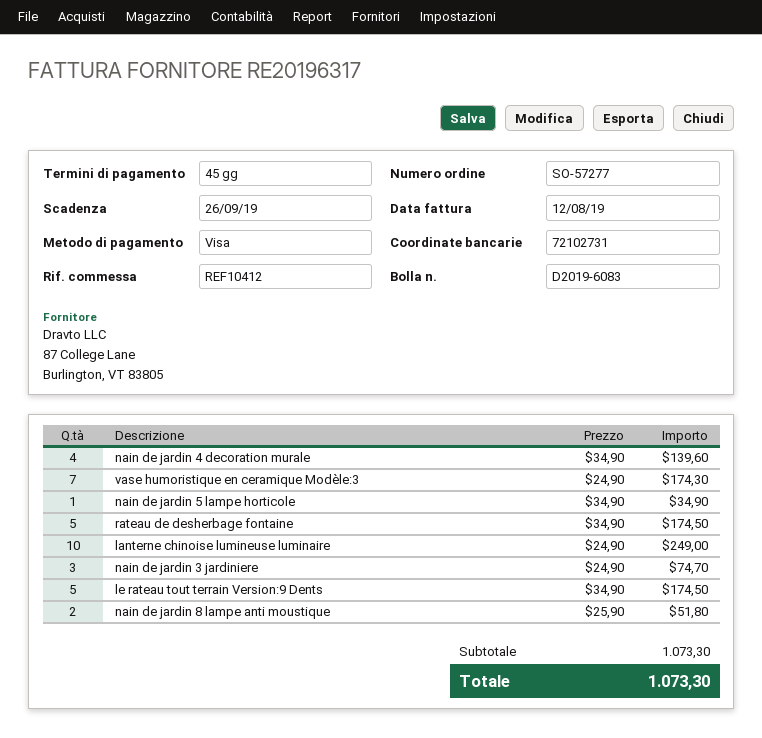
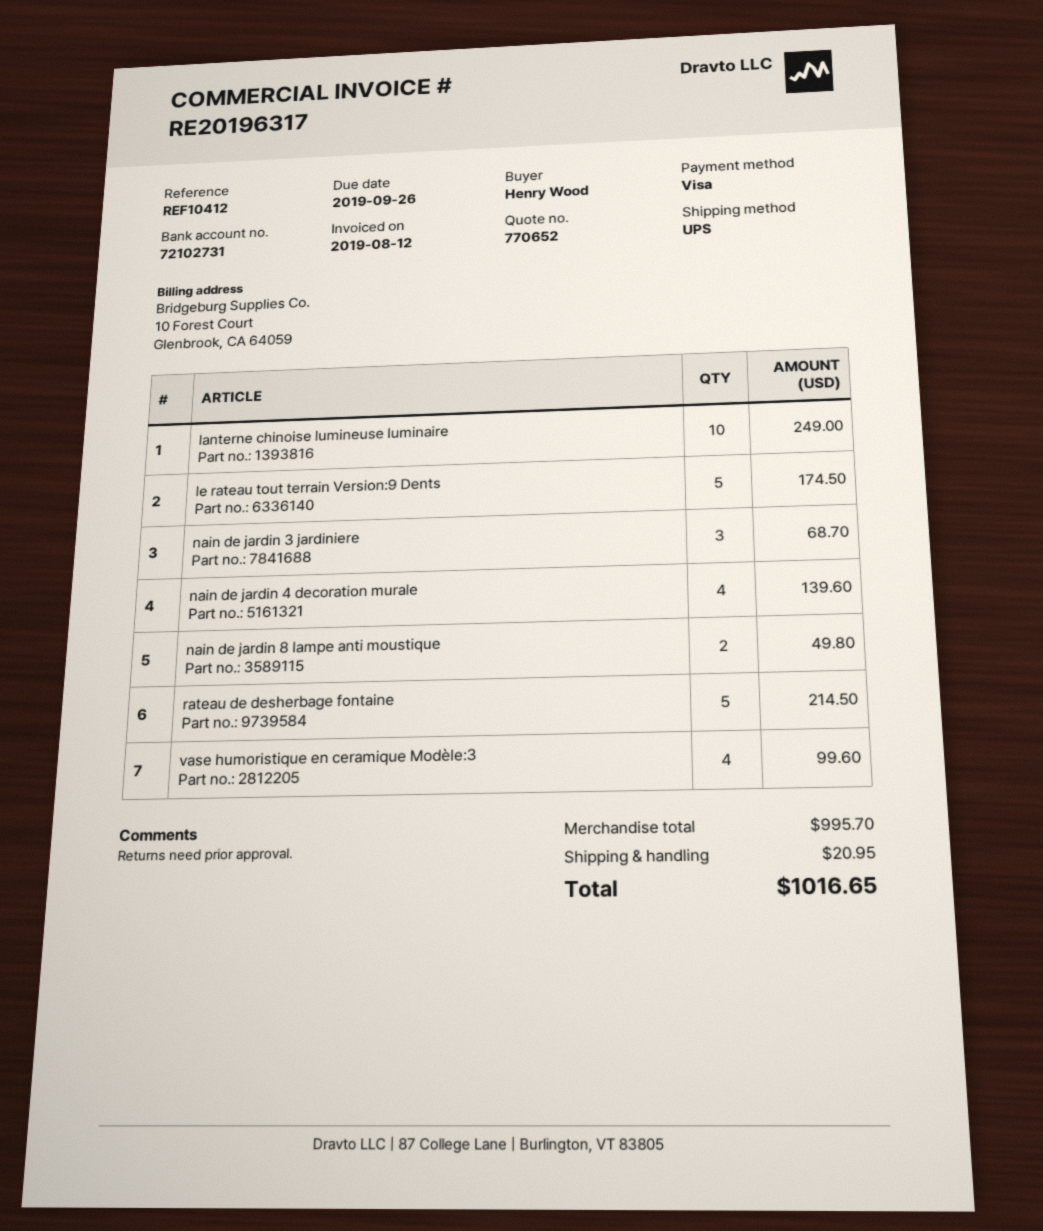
vase humoristique en ceramique Modèle:3: 7 for 174.30 -> 4 for 99.60
nain de jardin 5 lampe horticole: 1 for 34.90 -> none
rateau de desherbage fontaine: 5 for 174.50 -> 5 for 214.50
nain de jardin 3 jardiniere: 3 for 74.70 -> 3 for 68.70
nain de jardin 8 lampe anti moustique: 2 for 51.80 -> 2 for 49.80
subtotal: 1073.30 -> 995.70
shipping: none -> 20.95
total: 1073.30 -> 1016.65

